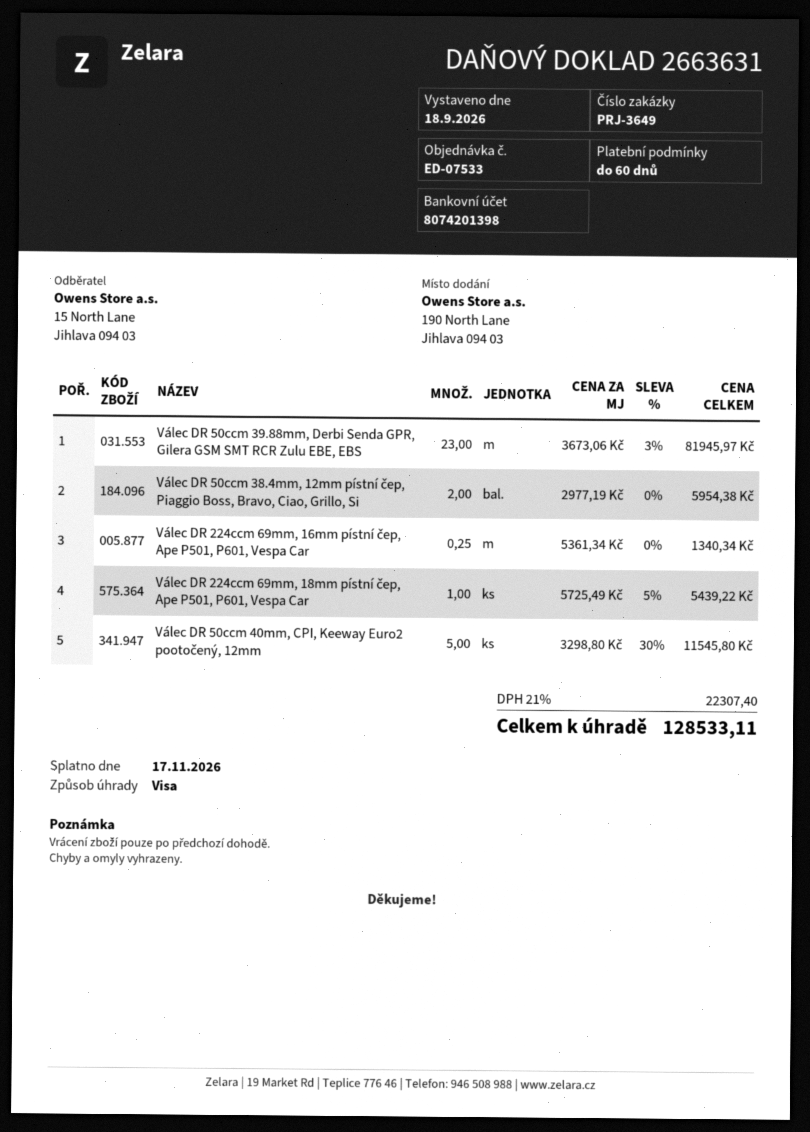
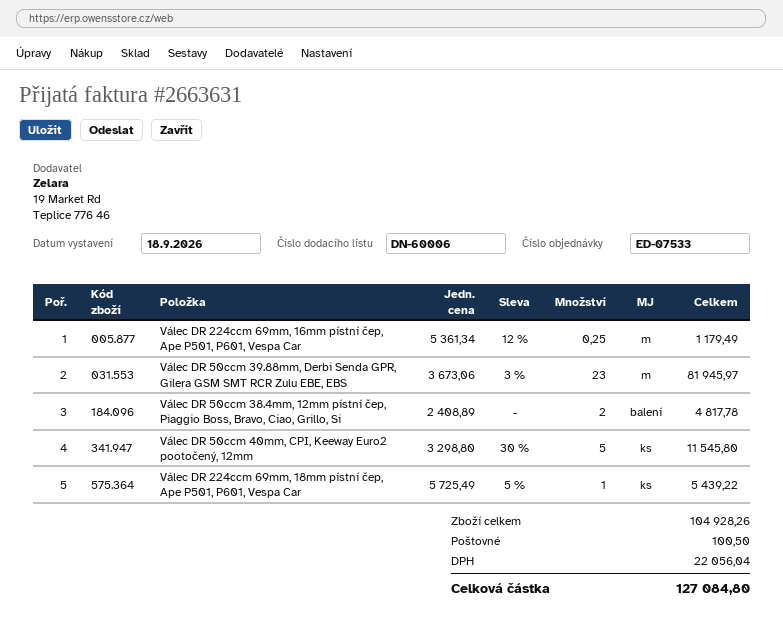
Válec DR 50ccm 38.4mm, 12mm pístní čep, Piaggio Boss, Bravo, Ciao, Grillo, Si: 2 x 2977.19 = 5954.38 -> 2 x 2408.89 = 4817.78
Válec DR 224ccm 69mm, 16mm pístní čep, Ape P501, P601, Vespa Car: 0.25 x 5361.34 = 1340.34 -> 0.25 x 5361.34 - 12% = 1179.49
shipping: none -> 100.50
tax: 22307.40 -> 22056.04
total: 128533.11 -> 127084.80

